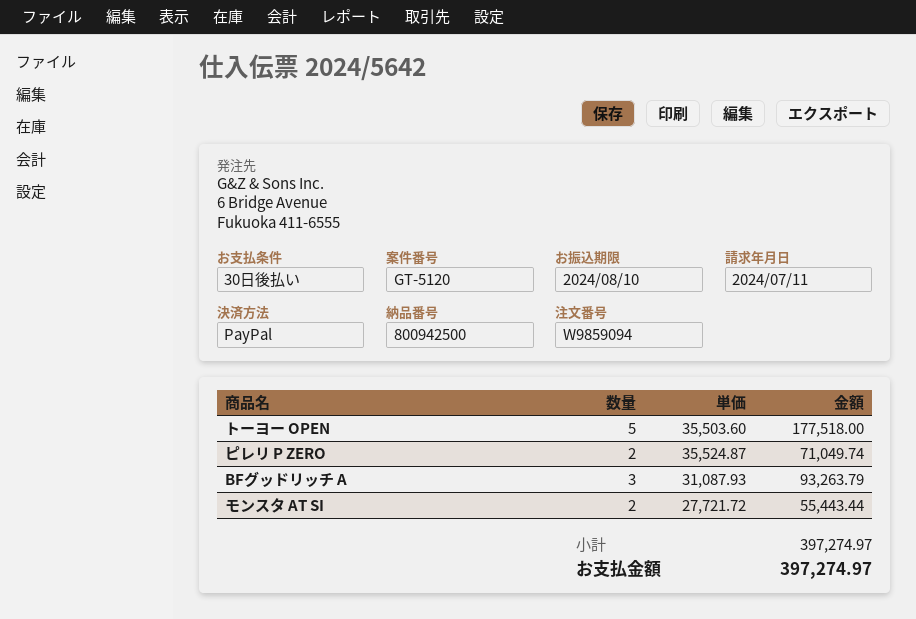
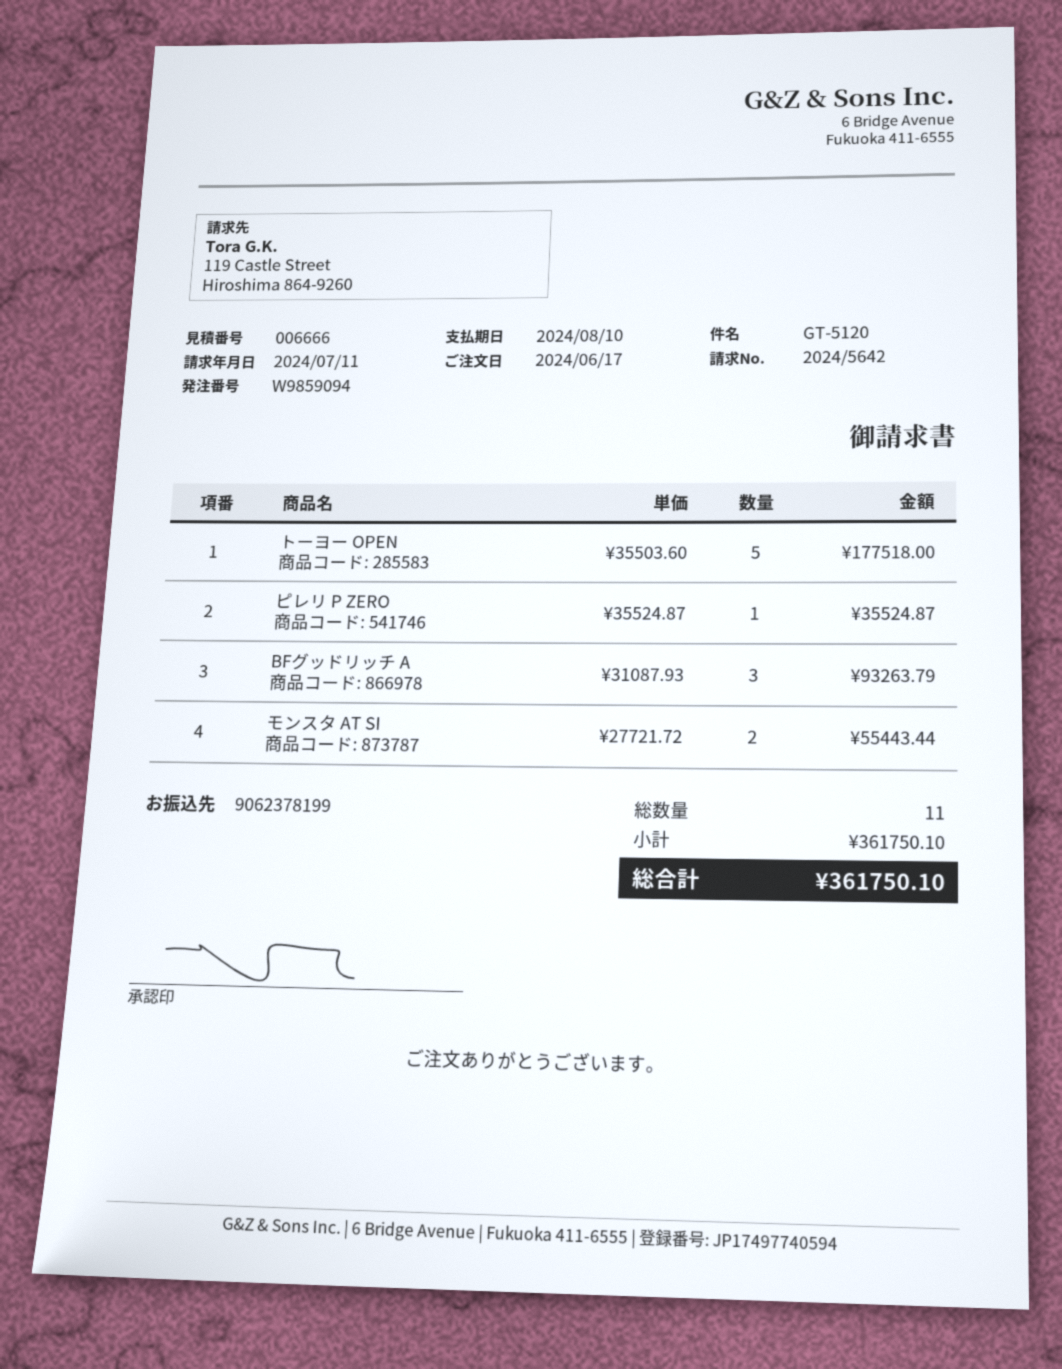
ピレリ P ZERO: 2 x 35524.87 = 71049.74 -> 1 x 35524.87 = 35524.87
subtotal: 397274.97 -> 361750.10
total: 397274.97 -> 361750.10

